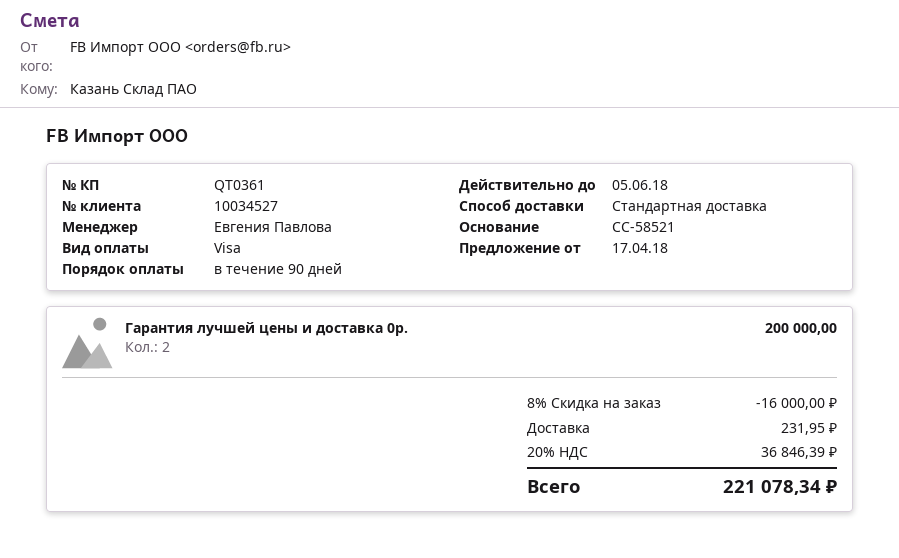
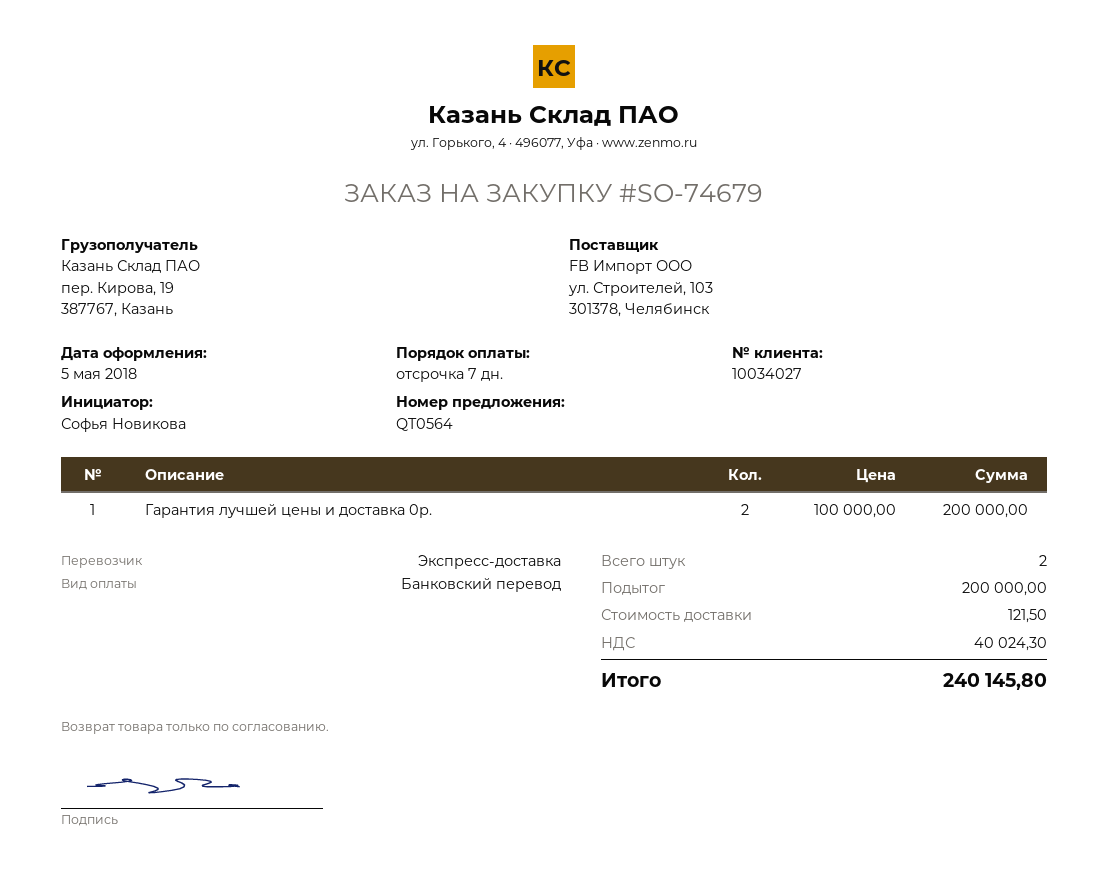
quote number: QT0361 -> QT0564
payment terms: 90 days -> 7 days
customer number: 10034527 -> 10034027
payment method: Visa -> bank transfer
shipping method: standard -> express
discount: 8% = 16000.00 -> none
shipping: 231.95 -> 121.50
tax: 36846.39 -> 40024.30
total: 221078.34 -> 240145.80

